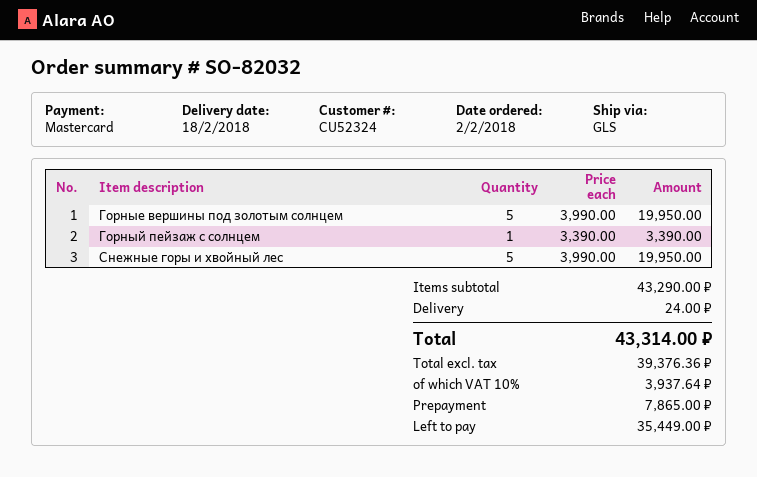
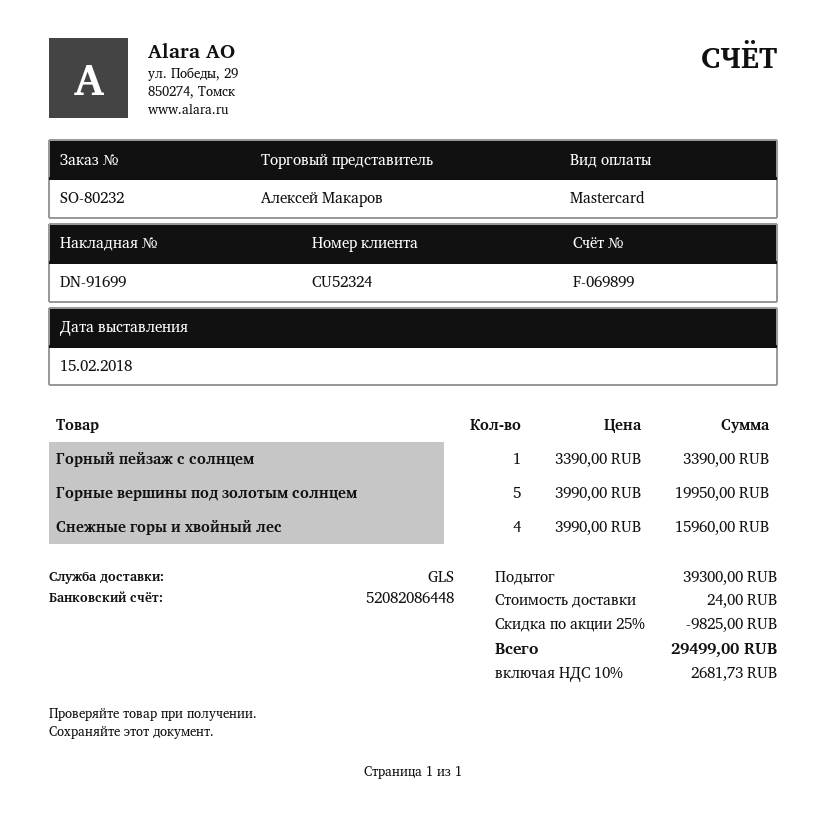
order number: SO-82032 -> SO-80232
Снежные горы и хвойный лес: 5 x 3990.00 = 19950.00 -> 4 x 3990.00 = 15960.00
subtotal: 43290.00 -> 39300.00
discount: none -> 25% = 9825.00
tax: 10% = 3937.64 -> 10% = 2681.73
total: 43314.00 -> 29499.00

